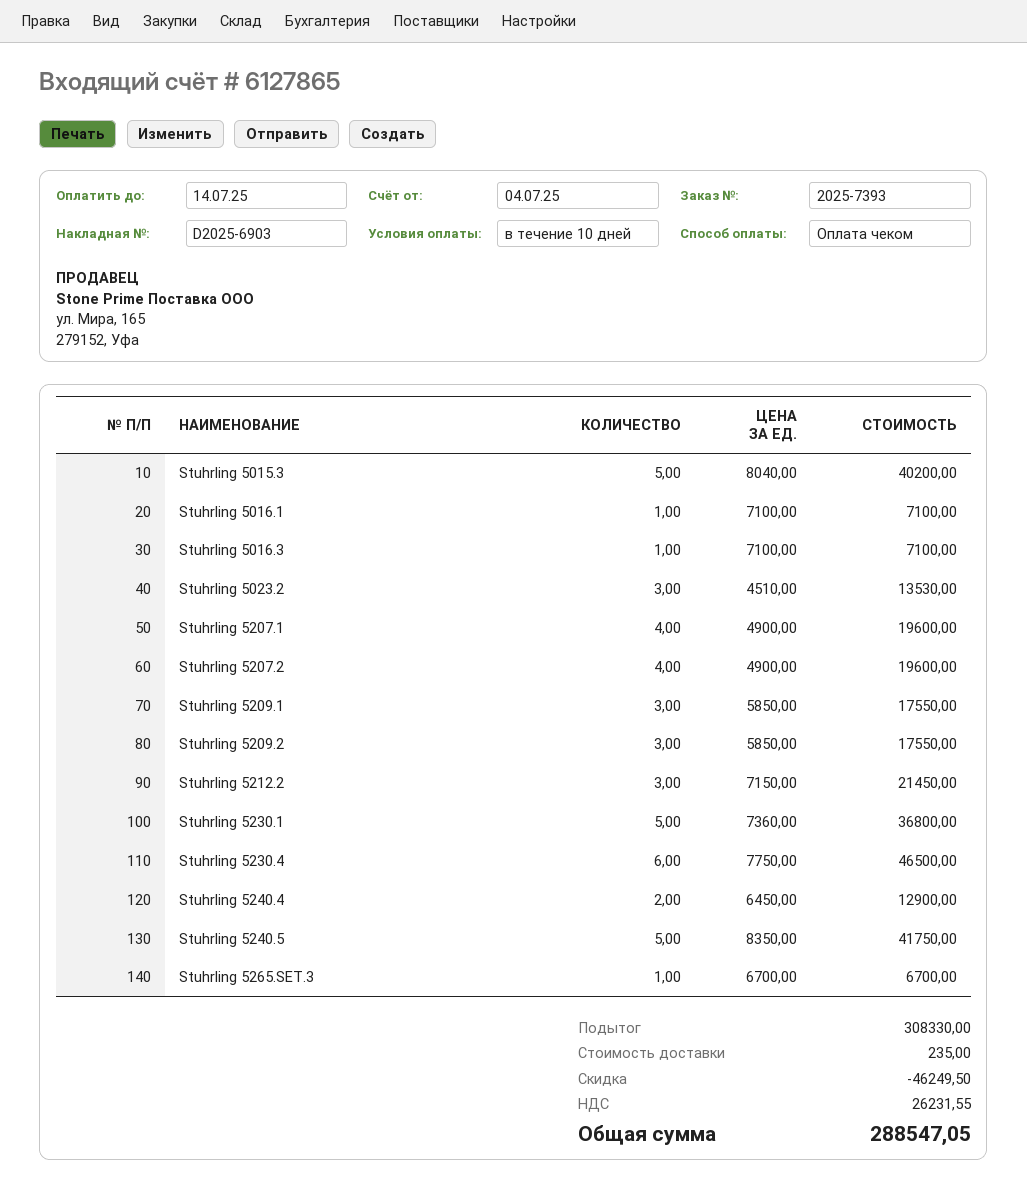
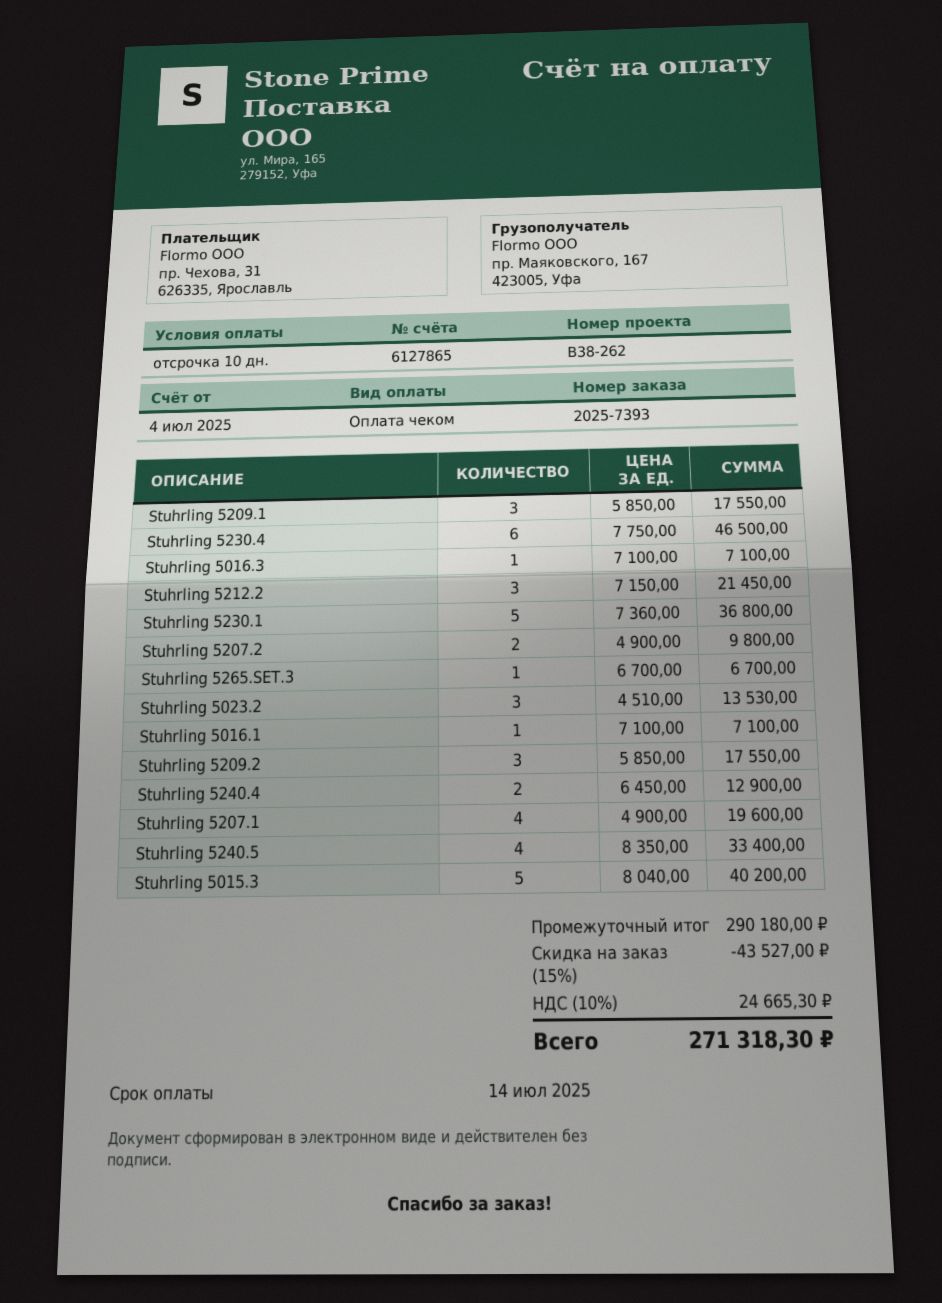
Stuhrling 5207.2: 4 x 4900.00 = 19600.00 -> 2 x 4900.00 = 9800.00
Stuhrling 5240.5: 5 x 8350.00 = 41750.00 -> 4 x 8350.00 = 33400.00
subtotal: 308330.00 -> 290180.00
discount: 46249.50 -> 43527.00
shipping: 235.00 -> none
tax: 26231.55 -> 24665.30
total: 288547.05 -> 271318.30

